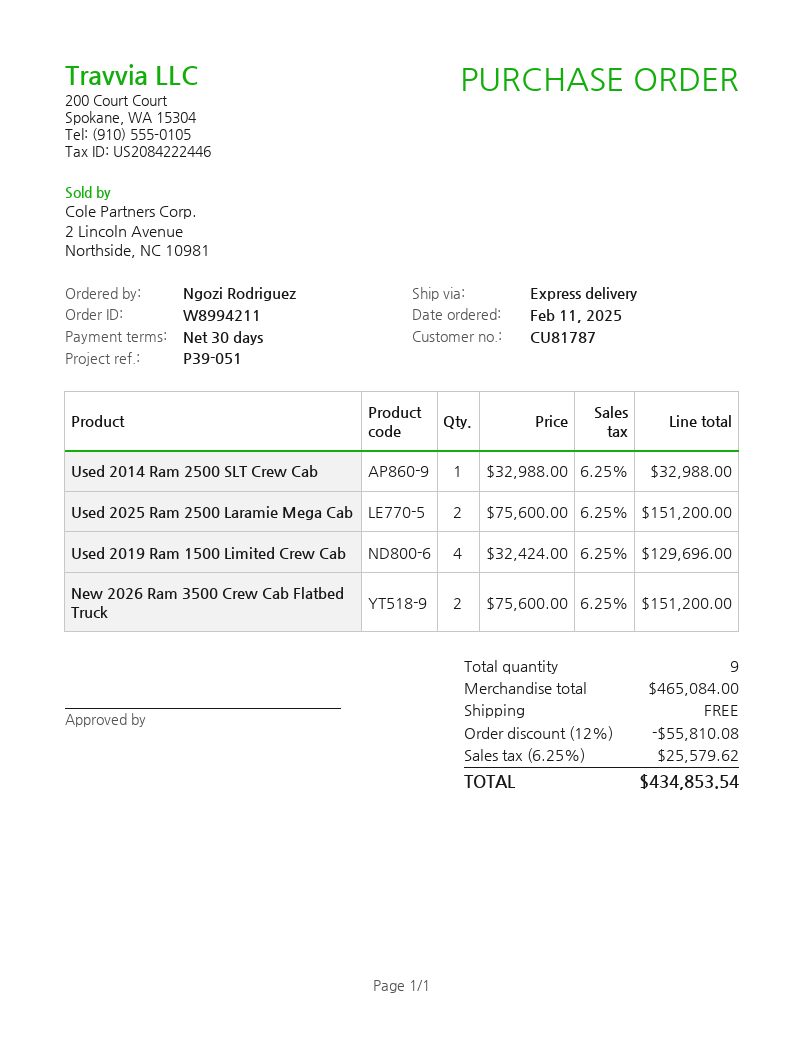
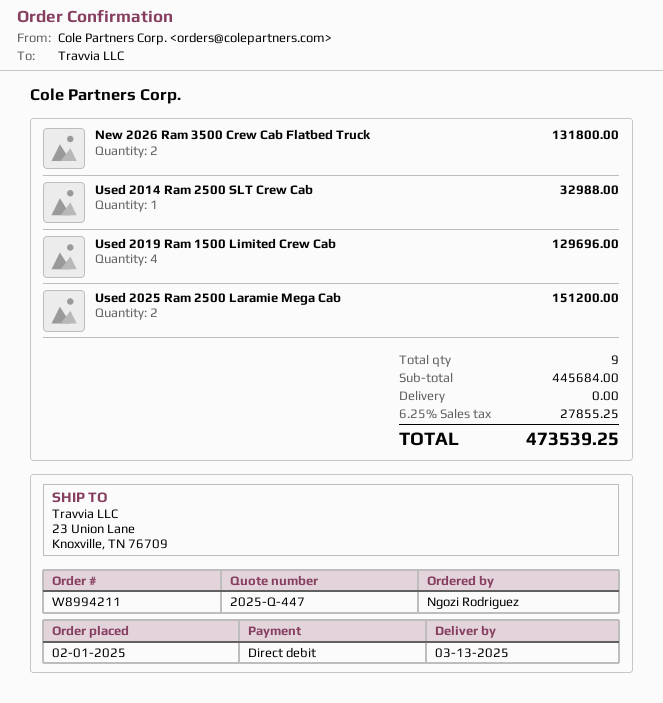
order date: 2025-02-11 -> 2025-02-01
New 2026 Ram 3500 Crew Cab Flatbed Truck: 2 for 151200.00 -> 2 for 131800.00
subtotal: 465084.00 -> 445684.00
discount: 12% = 55810.08 -> none
tax: 6.25% = 25579.62 -> 6.25% = 27855.25
total: 434853.54 -> 473539.25

